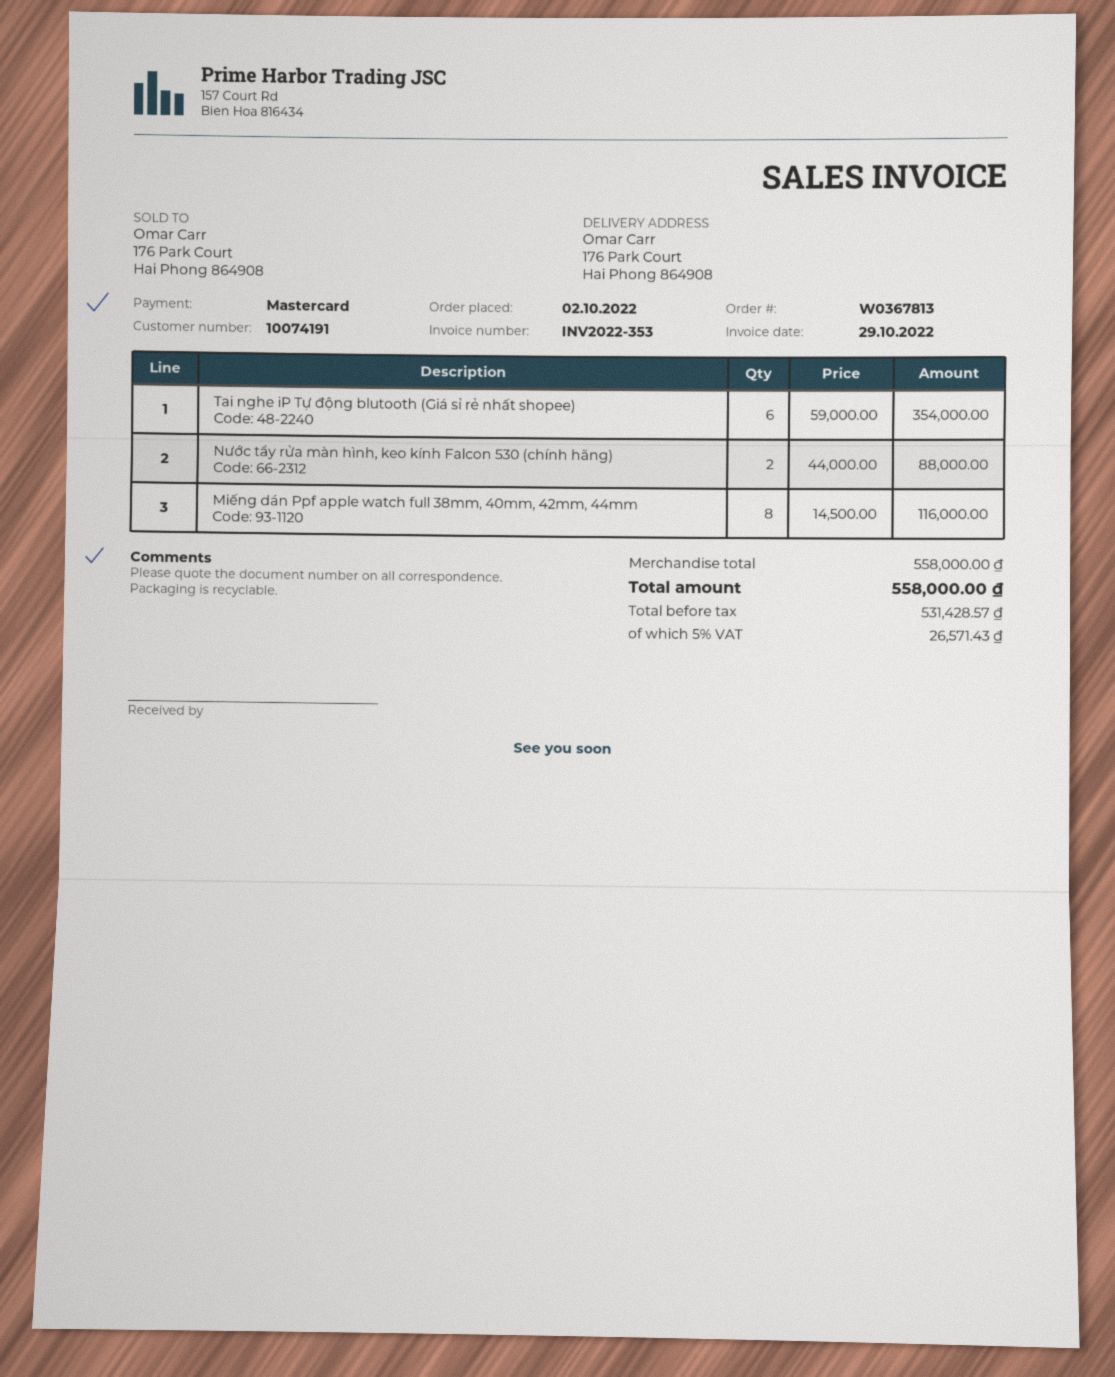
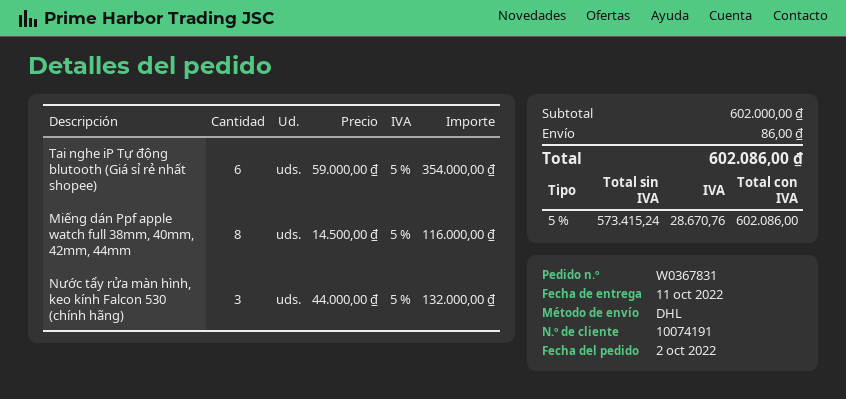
order number: W0367813 -> W0367831
Nước tẩy rửa màn hình, keo kính Falcon 530 (chính hãng): 2 x 44000.00 = 88000.00 -> 3 x 44000.00 = 132000.00
subtotal: 558000.00 -> 602000.00
shipping: none -> 86.00
net: 531428.57 -> 573415.24
tax: 5% = 26571.43 -> 5% = 28670.76
total: 558000.00 -> 602086.00

